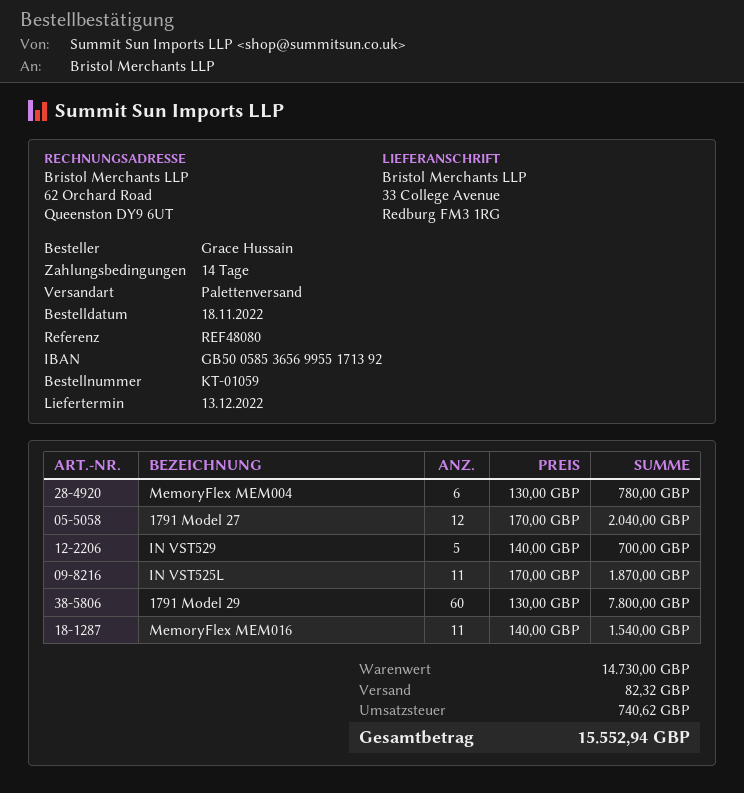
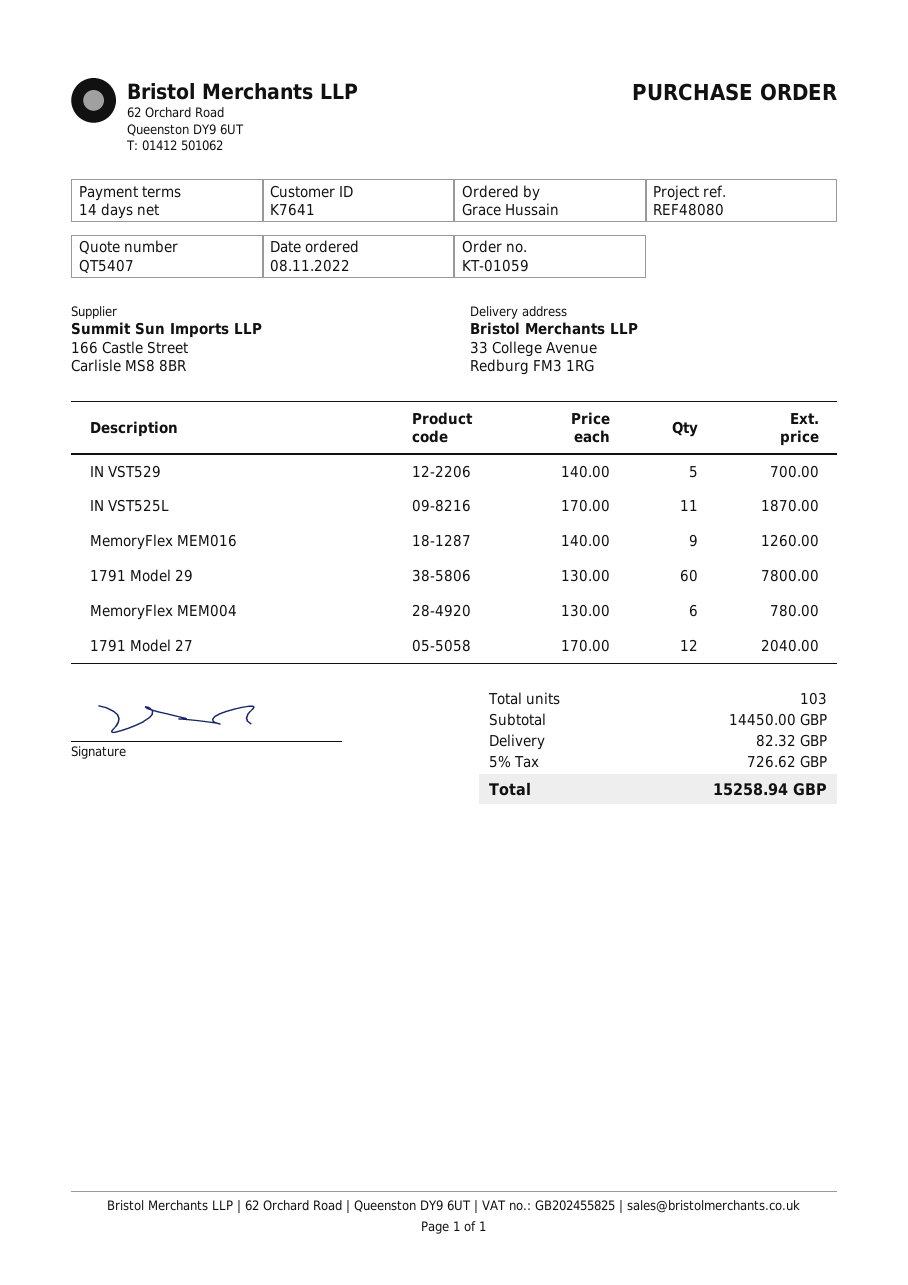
order date: 2022-11-18 -> 2022-11-08
MemoryFlex MEM016: 11 x 140.00 = 1540.00 -> 9 x 140.00 = 1260.00
subtotal: 14730.00 -> 14450.00
tax: 740.62 -> 726.62
total: 15552.94 -> 15258.94

